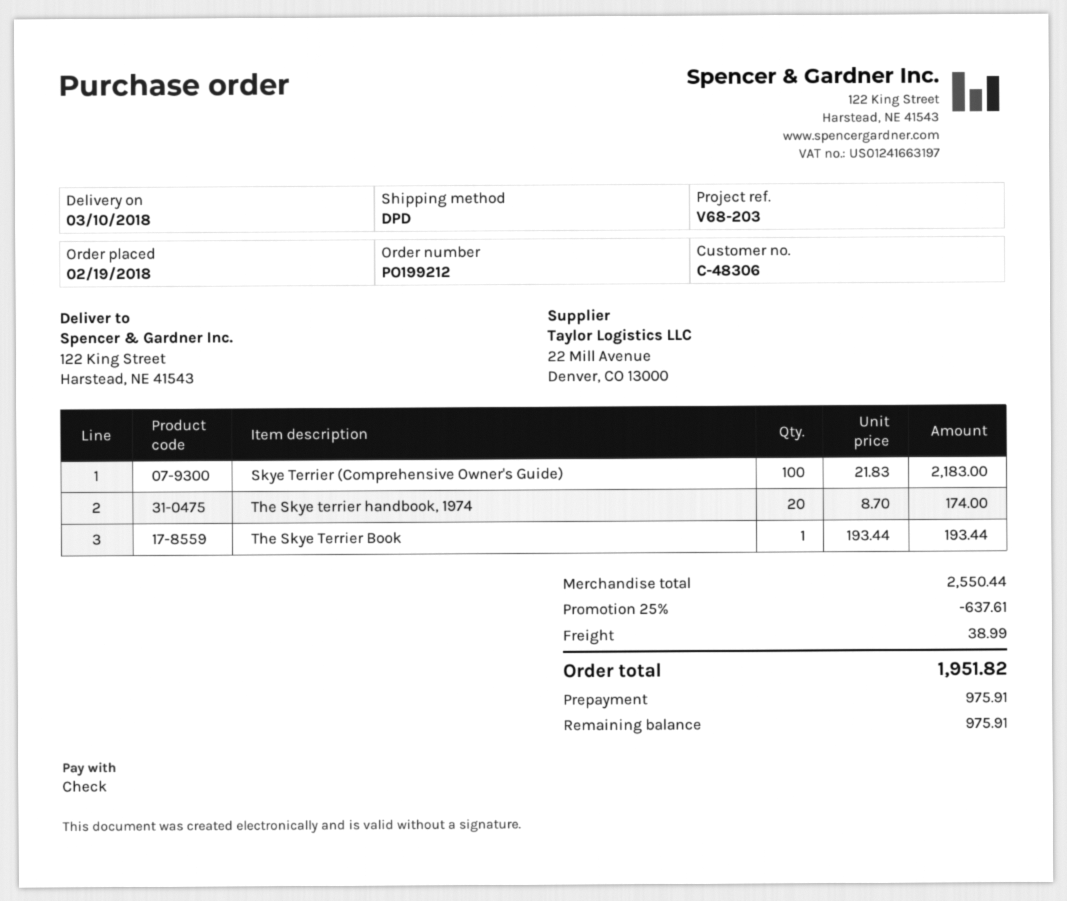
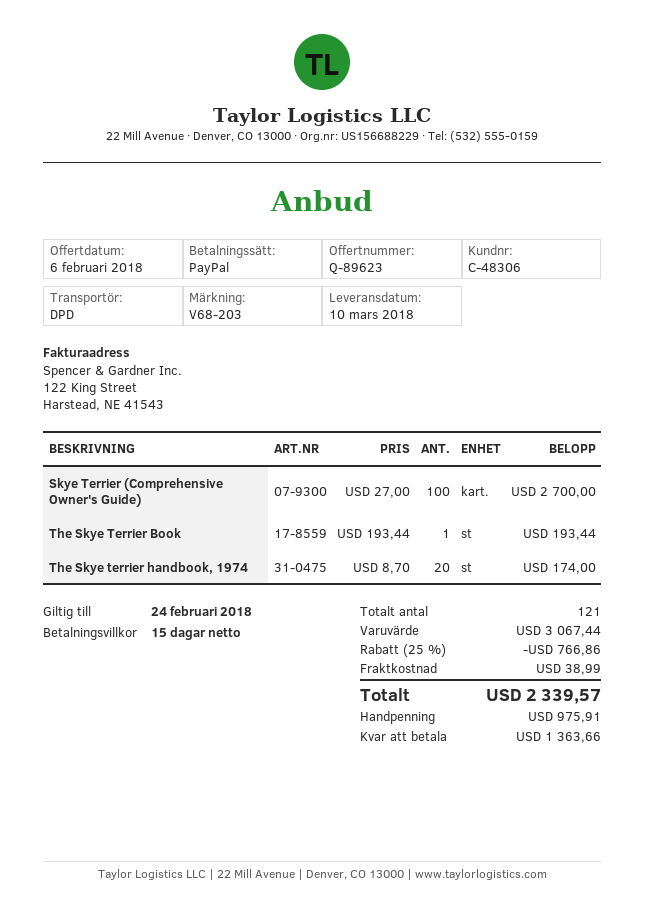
payment method: cheque -> PayPal
Skye Terrier (Comprehensive Owner's Guide): 100 x 21.83 = 2183.00 -> 100 x 27.00 = 2700.00
subtotal: 2550.44 -> 3067.44
discount: 25% = 637.61 -> 25% = 766.86
total: 1951.82 -> 2339.57
balance: 975.91 -> 1363.66

